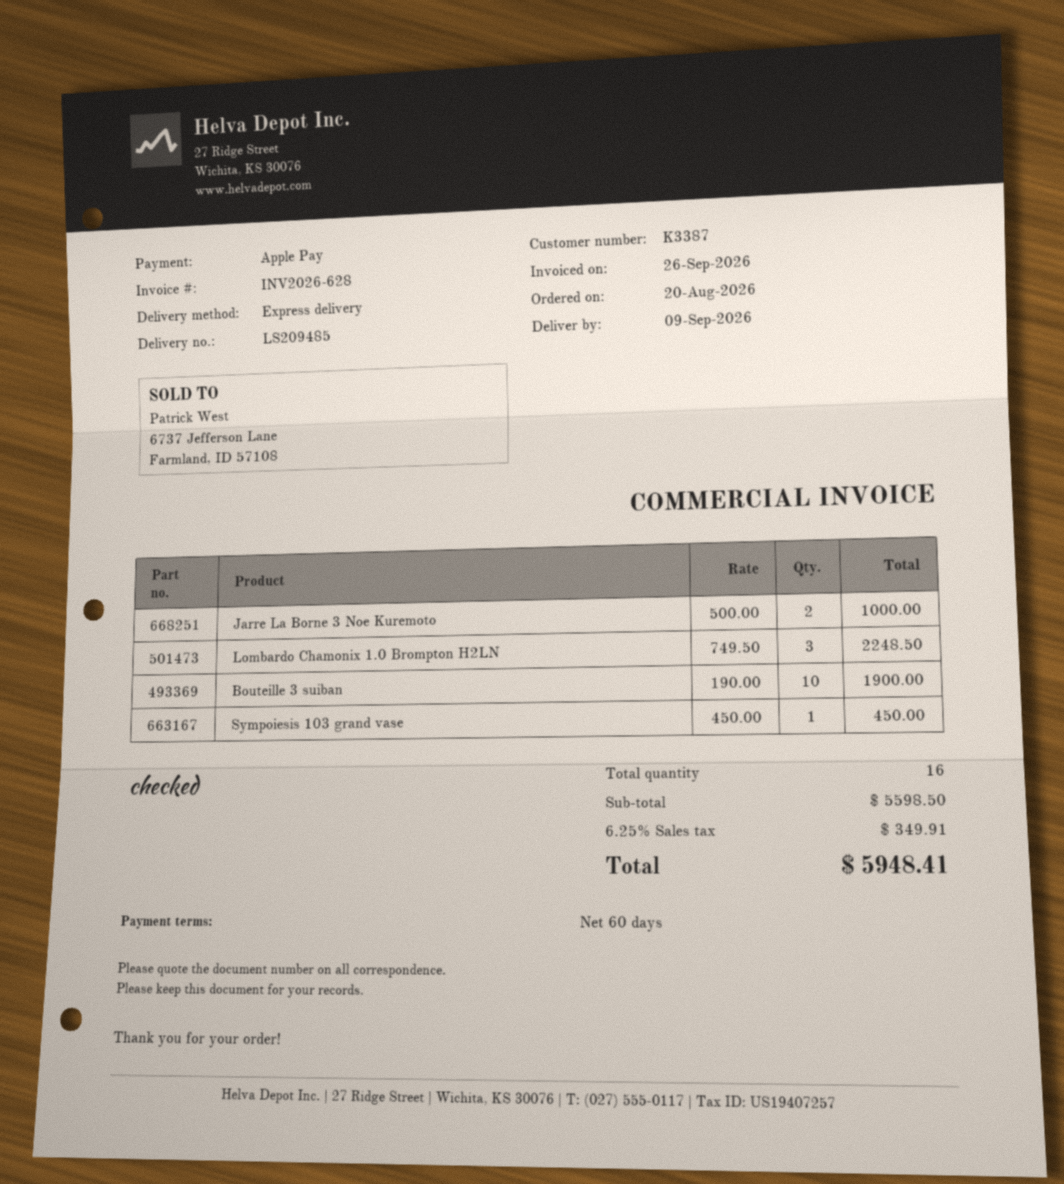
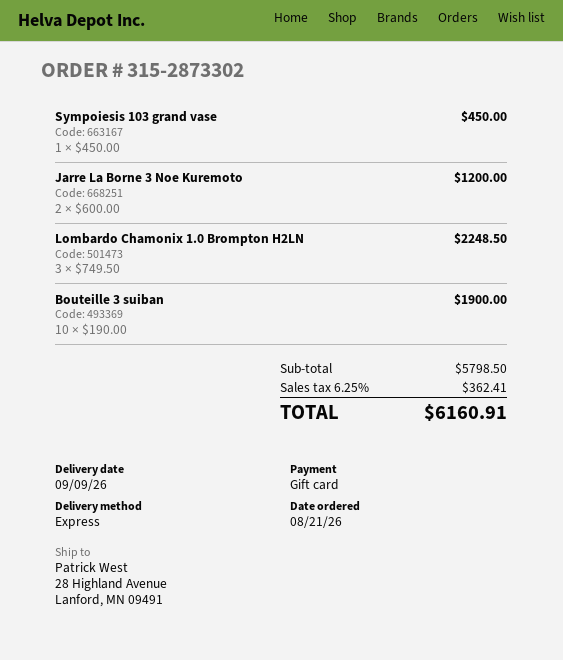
order date: 2026-08-20 -> 2026-08-21
payment method: Apple Pay -> gift card
Jarre La Borne 3 Noe Kuremoto: 2 x 500.00 = 1000.00 -> 2 x 600.00 = 1200.00
subtotal: 5598.50 -> 5798.50
tax: 6.25% = 349.91 -> 6.25% = 362.41
total: 5948.41 -> 6160.91

